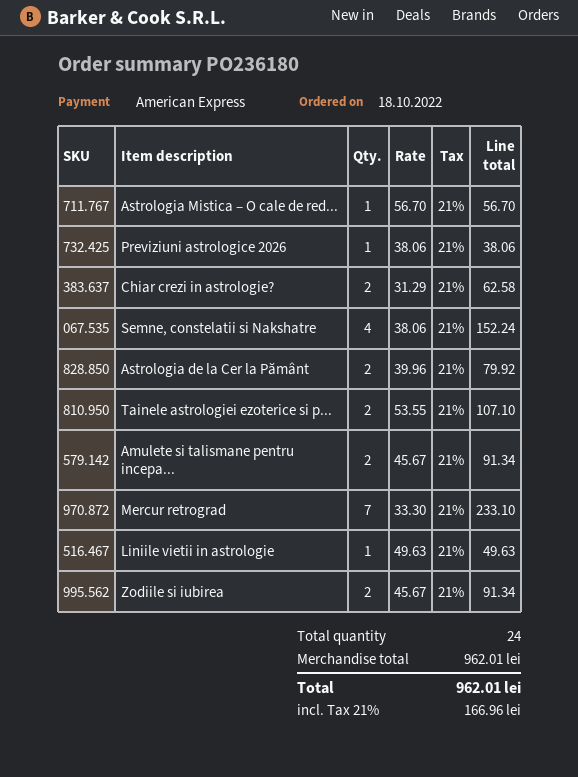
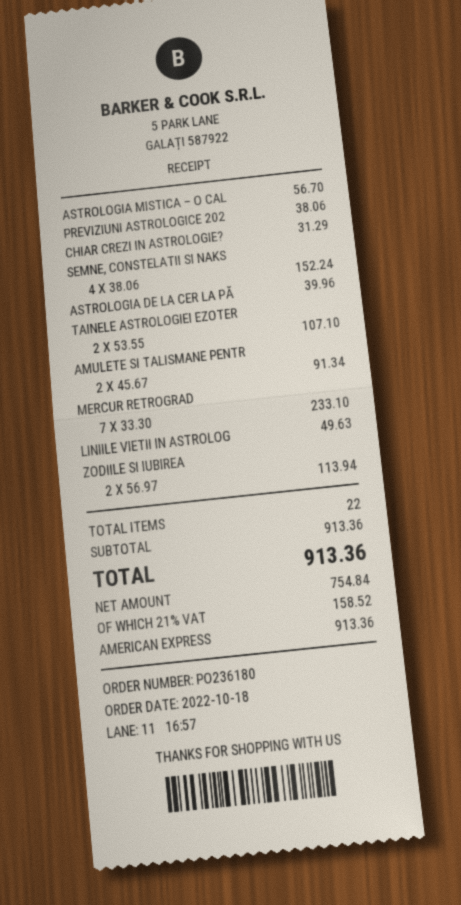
Chiar crezi in astrologie?: 2 x 31.29 = 62.58 -> 1 x 31.29 = 31.29
Astrologia de la Cer la Pământ: 2 x 39.96 = 79.92 -> 1 x 39.96 = 39.96
Zodiile si iubirea: 2 x 45.67 = 91.34 -> 2 x 56.97 = 113.94
total quantity: 24 -> 22
subtotal: 962.01 -> 913.36
tax: 21% = 166.96 -> 21% = 158.52
total: 962.01 -> 913.36

